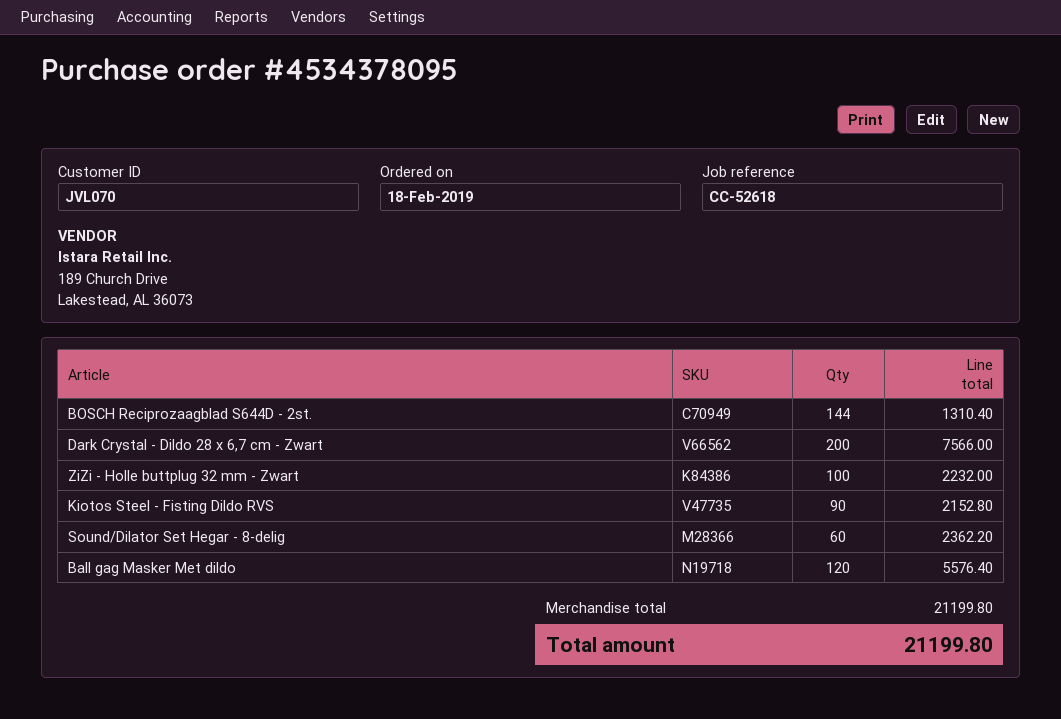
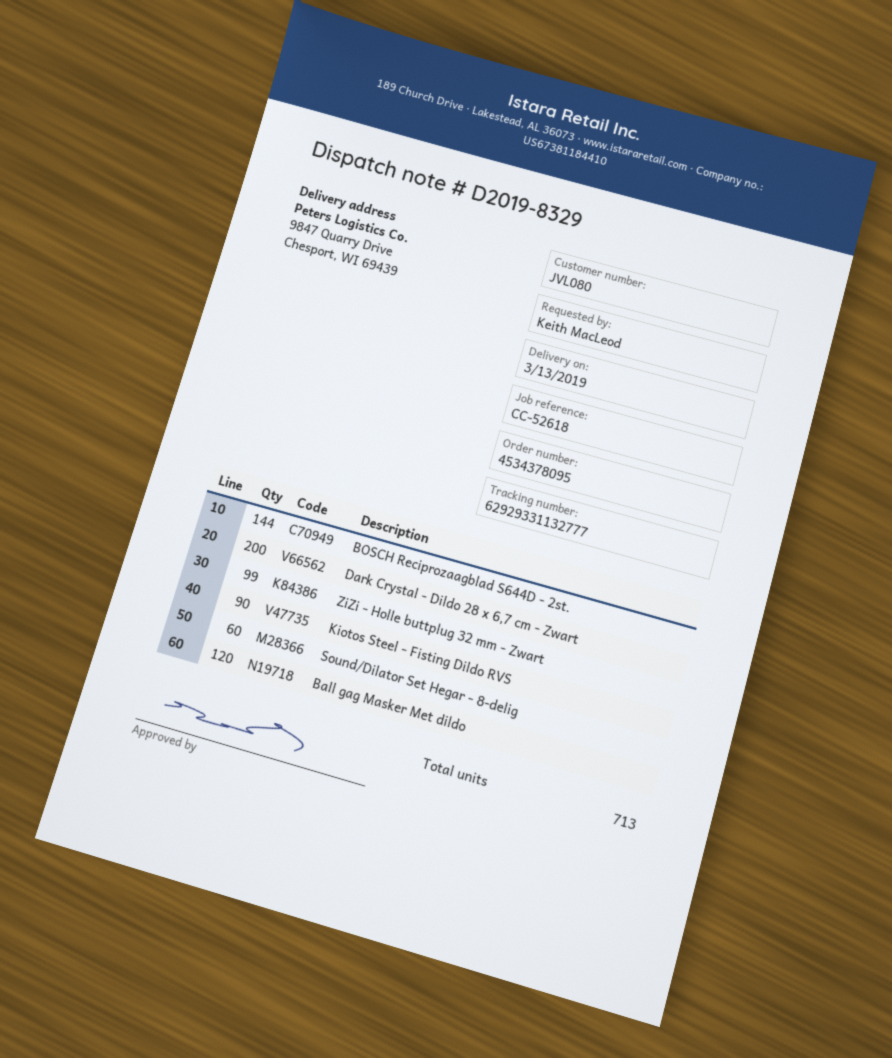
customer number: JVL070 -> JVL080
ZiZi - Holle buttplug 32 mm - Zwart: 100 -> 99

